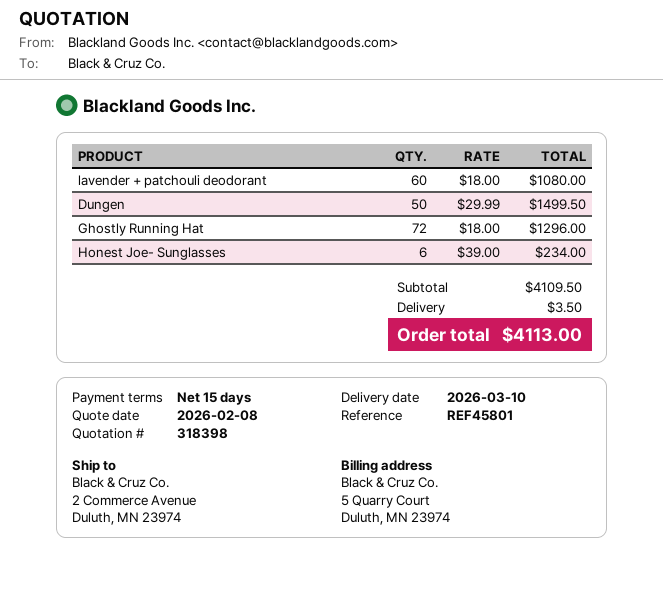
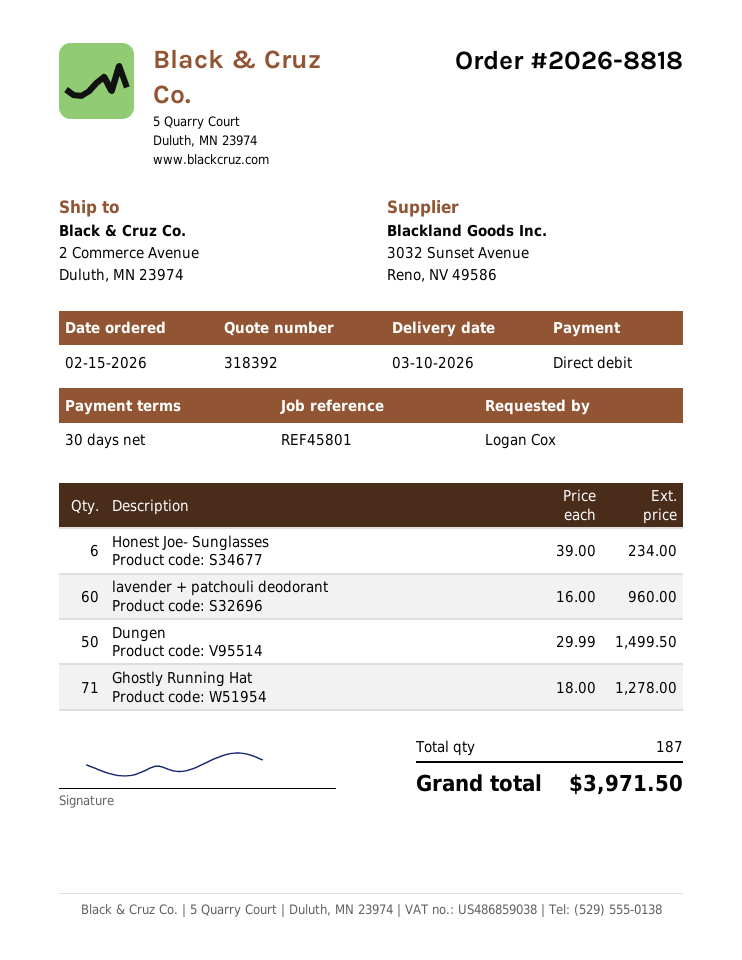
quote number: 318398 -> 318392
payment terms: 15 days -> 30 days
lavender + patchouli deodorant: 60 x 18.00 = 1080.00 -> 60 x 16.00 = 960.00
Ghostly Running Hat: 72 x 18.00 = 1296.00 -> 71 x 18.00 = 1278.00
shipping: 3.50 -> none
total: 4113.00 -> 3971.50

